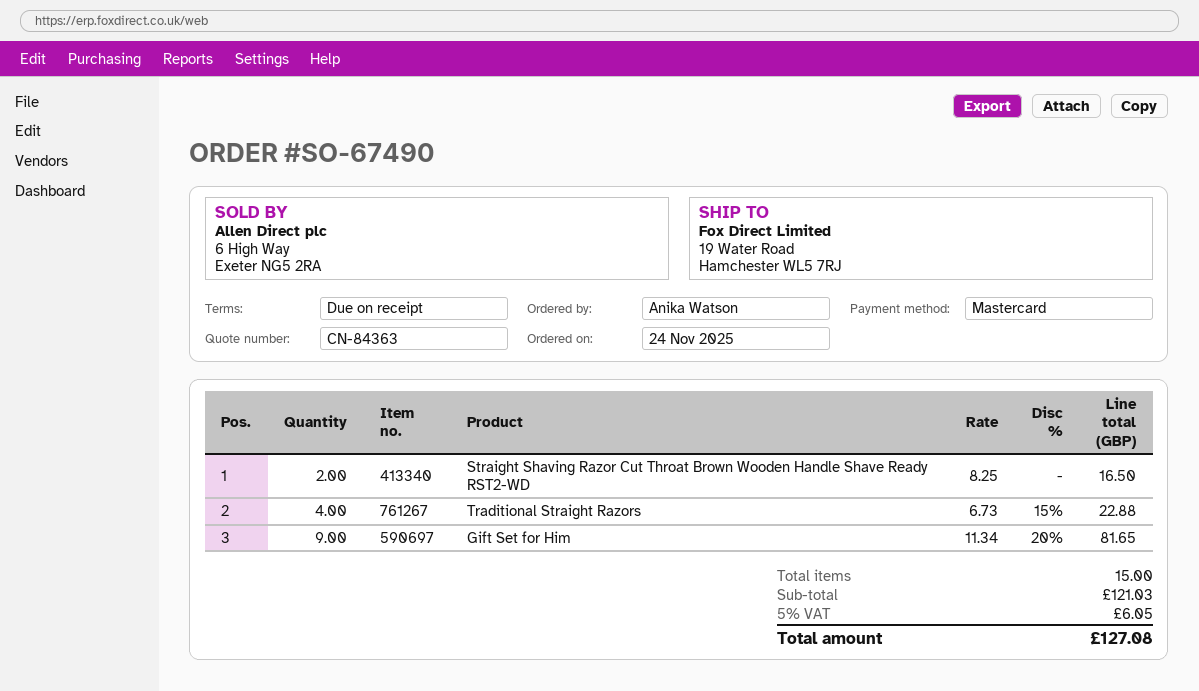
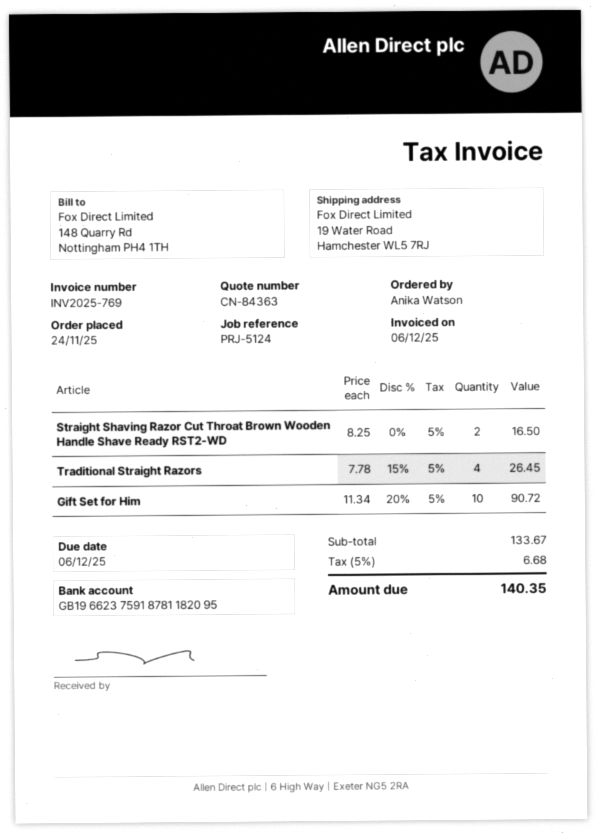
Traditional Straight Razors: 4 x 6.73 - 15% = 22.88 -> 4 x 7.78 - 15% = 26.45
Gift Set for Him: 9 x 11.34 - 20% = 81.65 -> 10 x 11.34 - 20% = 90.72
subtotal: 121.03 -> 133.67
tax: 5% = 6.05 -> 5% = 6.68
total: 127.08 -> 140.35

